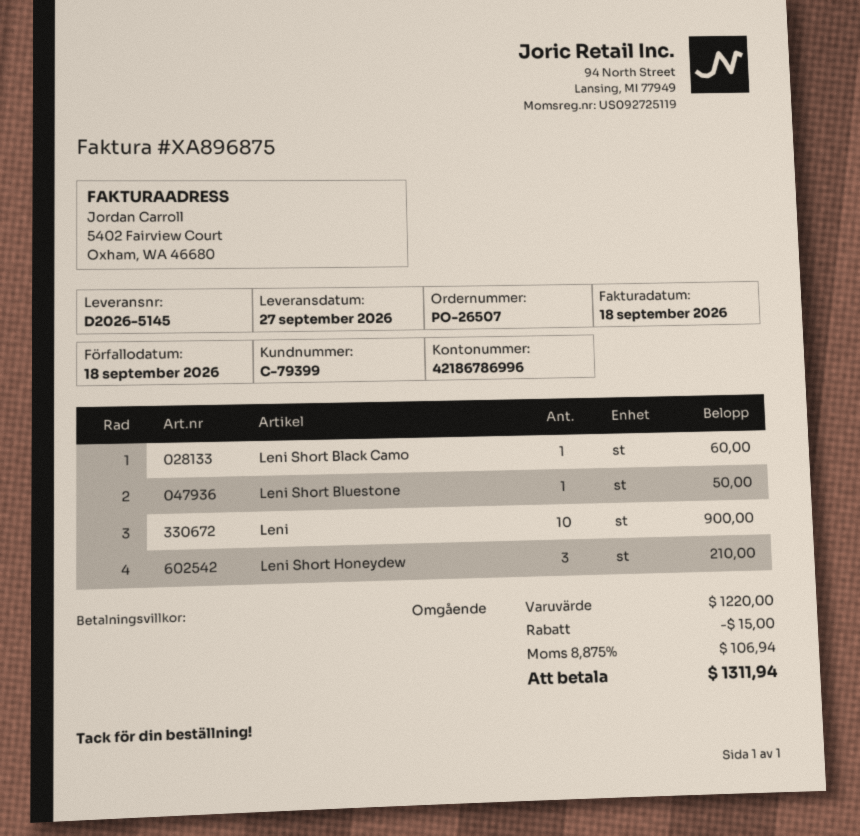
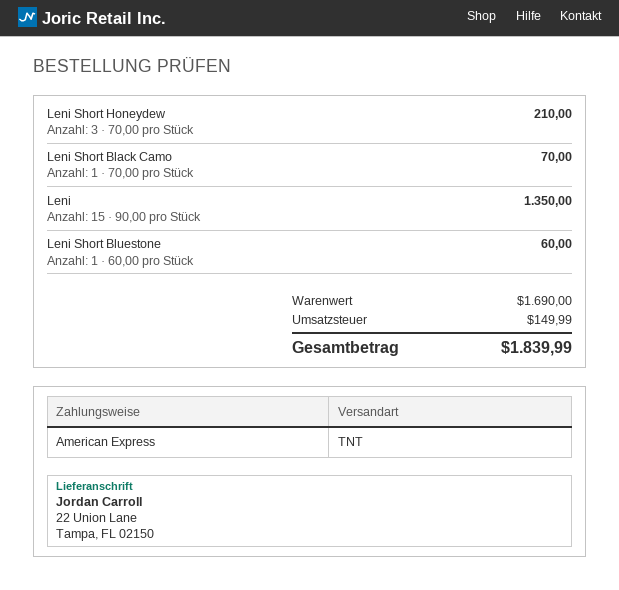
Leni Short Black Camo: 1 for 60.00 -> 1 for 70.00
Leni Short Bluestone: 1 for 50.00 -> 1 for 60.00
Leni: 10 for 900.00 -> 15 for 1350.00
subtotal: 1220.00 -> 1690.00
discount: 15.00 -> none
tax: 106.94 -> 149.99
total: 1311.94 -> 1839.99

